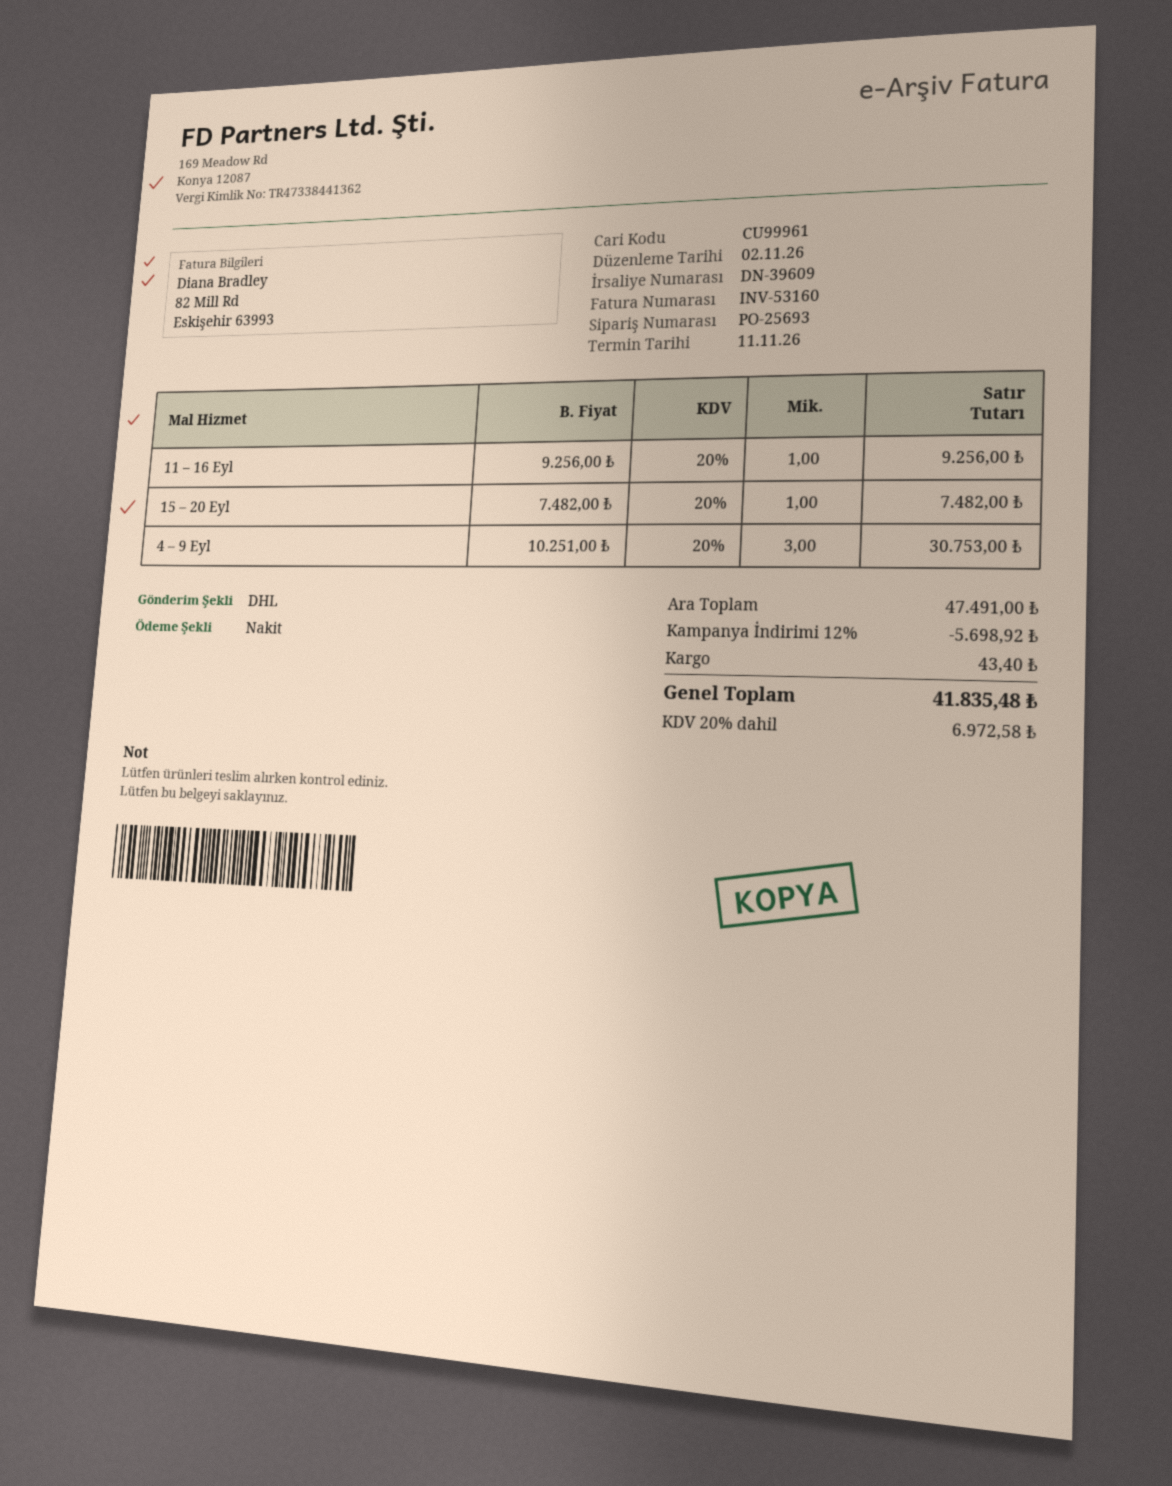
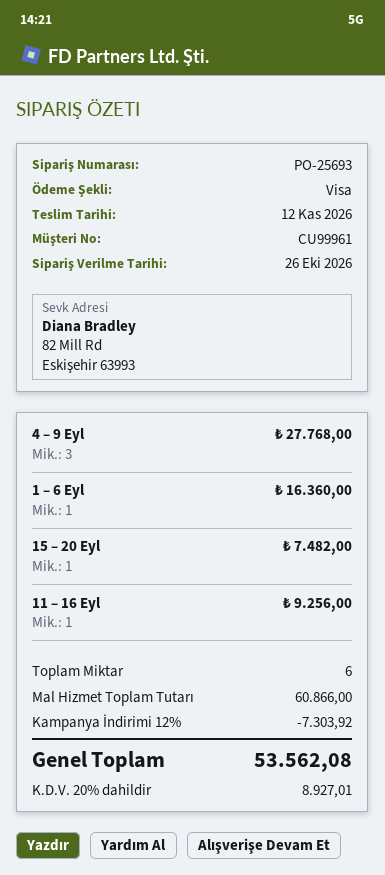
delivery date: 2026-11-11 -> 2026-11-12
payment method: cash -> Visa
4 – 9 Eyl: 3 for 30753.00 -> 3 for 27768.00
1 – 6 Eyl: none -> 1 for 16360.00
subtotal: 47491.00 -> 60866.00
discount: 12% = 5698.92 -> 12% = 7303.92
shipping: 43.40 -> none
tax: 20% = 6972.58 -> 20% = 8927.01
total: 41835.48 -> 53562.08

